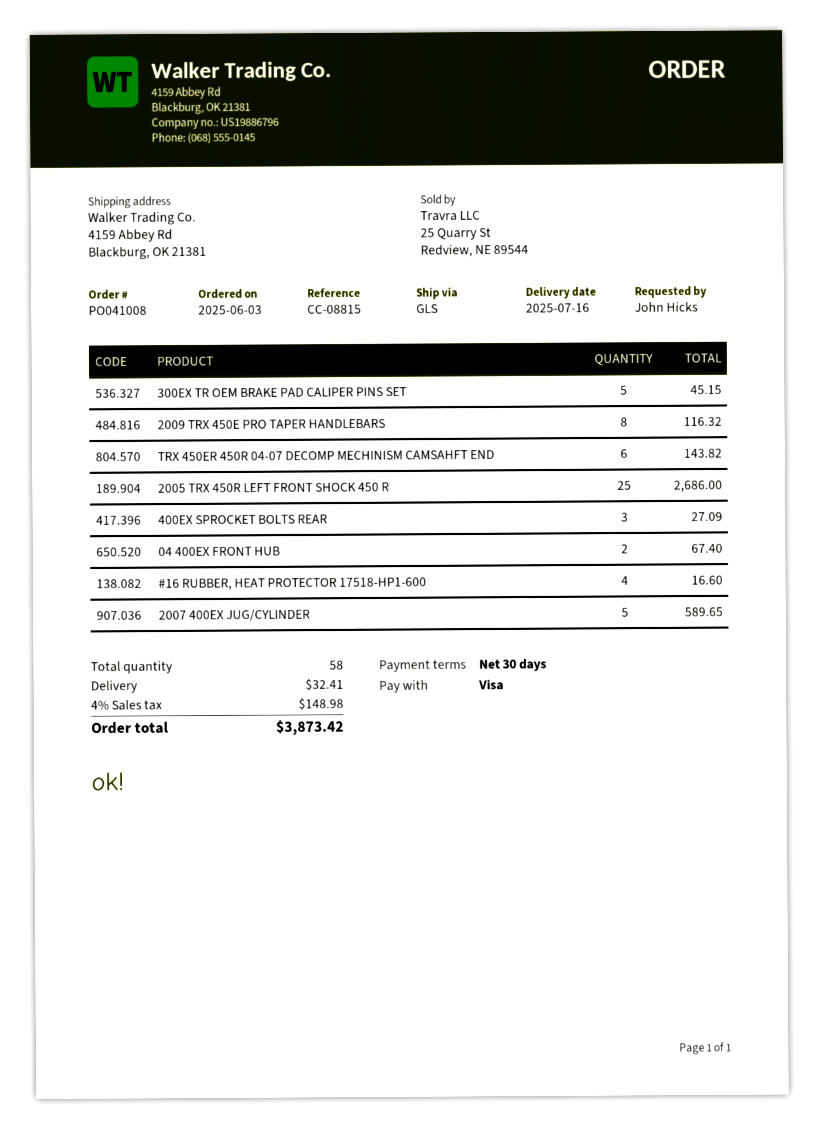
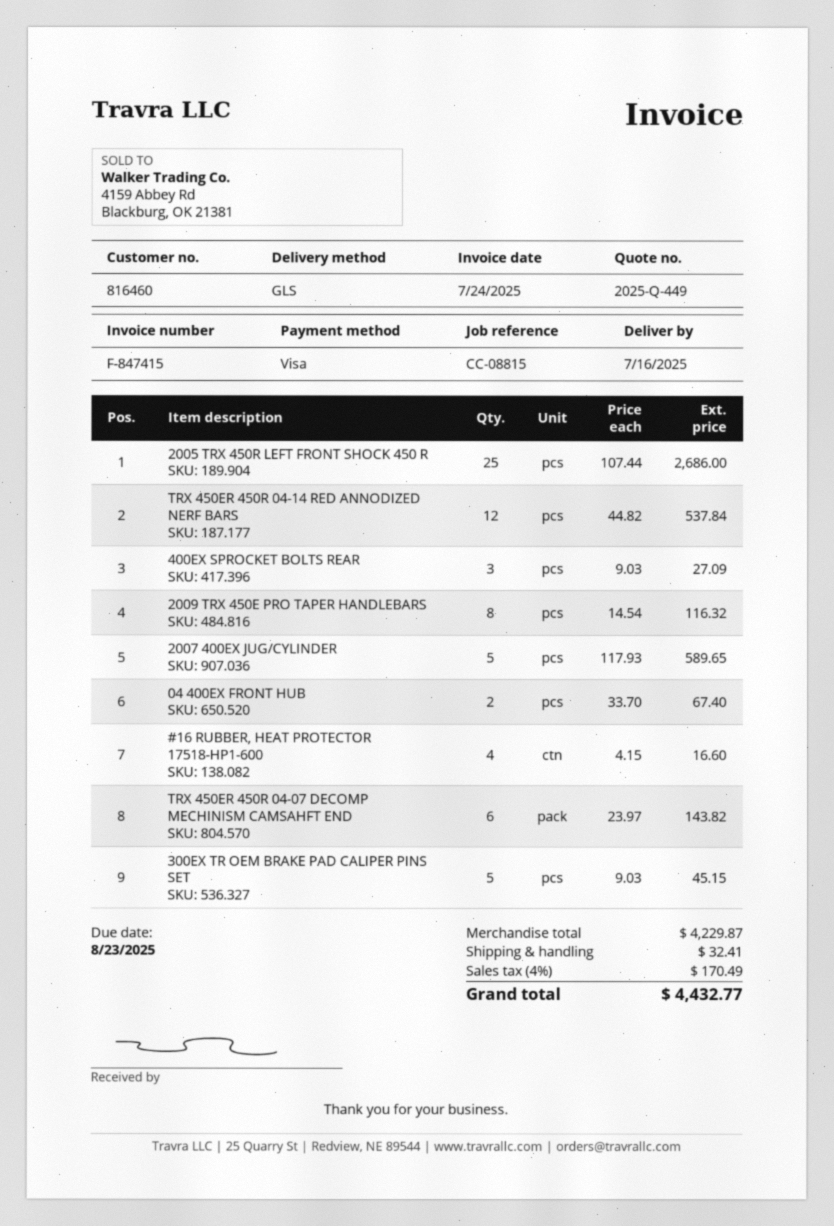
TRX 450ER 450R 04-14 RED ANNODIZED NERF BARS: none -> 12 for 537.84
tax: 4% = 148.98 -> 4% = 170.49
total: 3873.42 -> 4432.77

